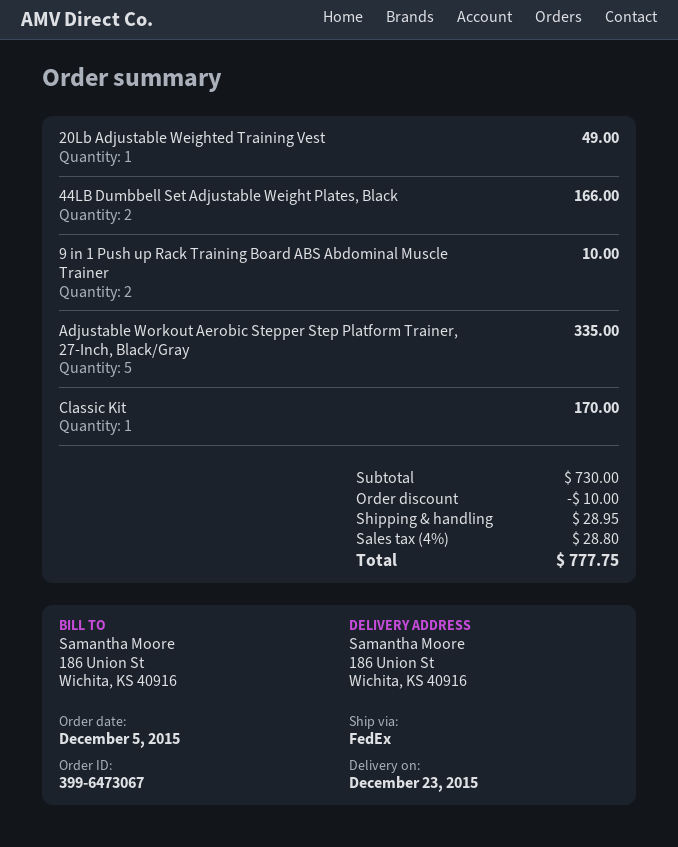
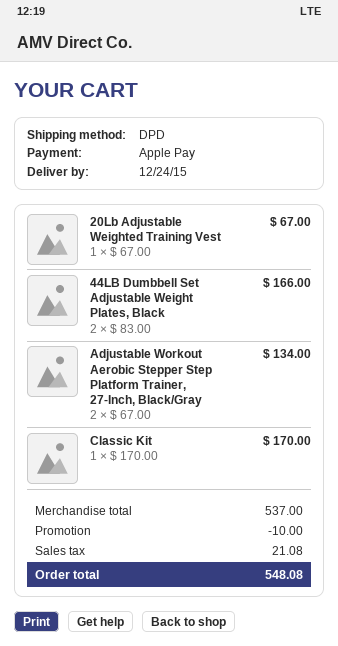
delivery date: 2015-12-23 -> 2015-12-24
shipping method: FedEx -> DPD
20Lb Adjustable Weighted Training Vest: 1 for 49.00 -> 1 for 67.00
9 in 1 Push up Rack Training Board ABS Abdominal Muscle Trainer: 2 for 10.00 -> none
Adjustable Workout Aerobic Stepper Step Platform Trainer, 27-Inch, Black/Gray: 5 for 335.00 -> 2 for 134.00
subtotal: 730.00 -> 537.00
shipping: 28.95 -> none
tax: 28.80 -> 21.08
total: 777.75 -> 548.08

